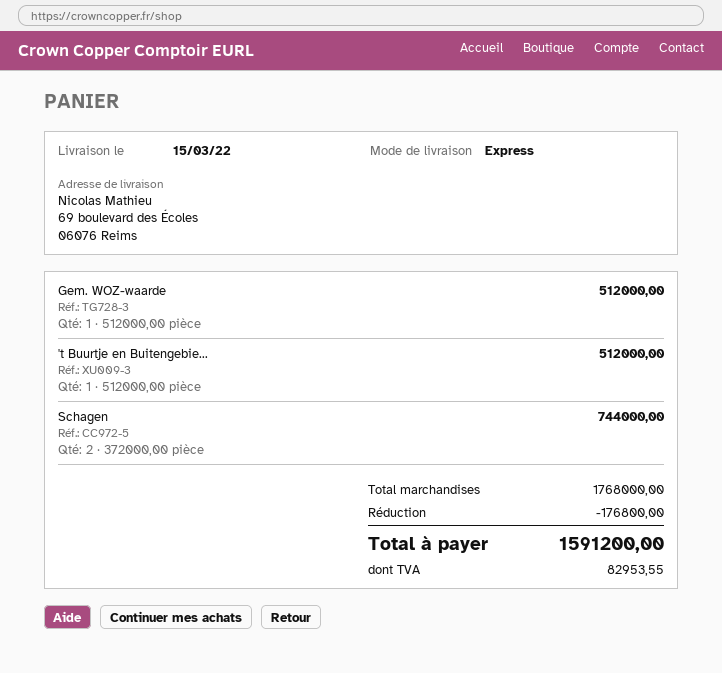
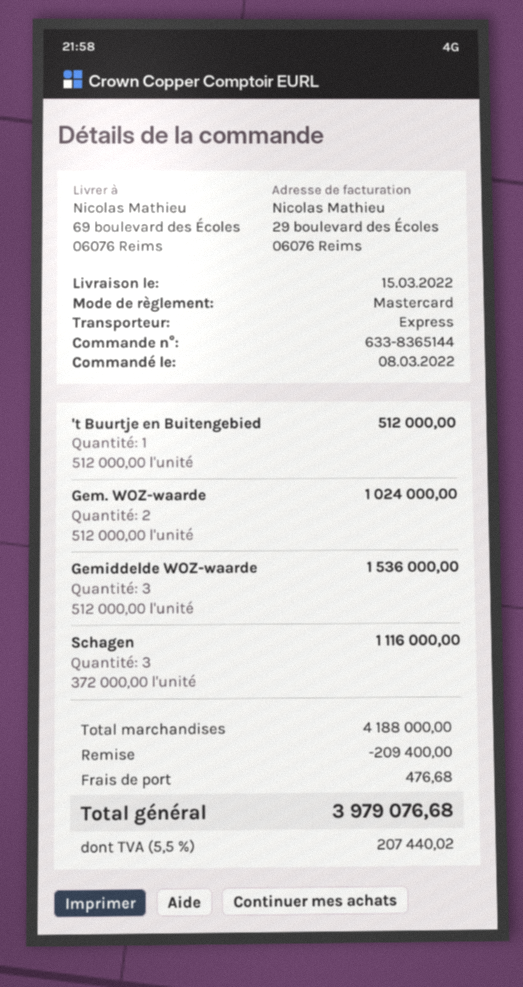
Gem. WOZ-waarde: 1 x 512000.00 = 512000.00 -> 2 x 512000.00 = 1024000.00
Schagen: 2 x 372000.00 = 744000.00 -> 3 x 372000.00 = 1116000.00
Gemiddelde WOZ-waarde: none -> 3 x 512000.00 = 1536000.00
subtotal: 1768000.00 -> 4188000.00
discount: 176800.00 -> 209400.00
shipping: none -> 476.68
tax: 82953.55 -> 207440.02
total: 1591200.00 -> 3979076.68

